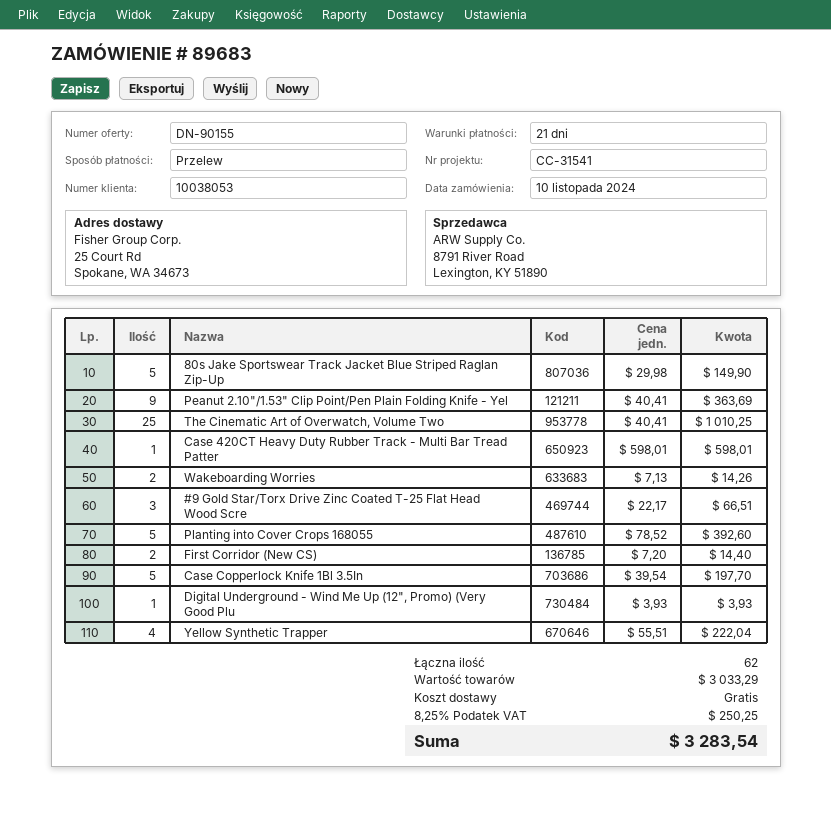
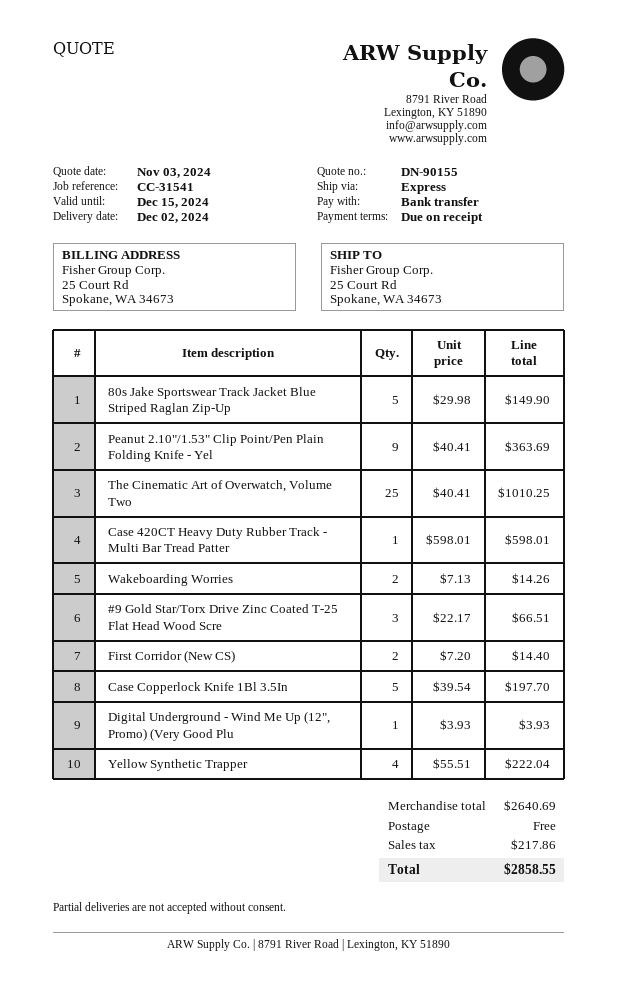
payment terms: 21 days -> on receipt
Planting into Cover Crops 168055: 5 x 78.52 = 392.60 -> none
subtotal: 3033.29 -> 2640.69
tax: 250.25 -> 217.86
total: 3283.54 -> 2858.55

